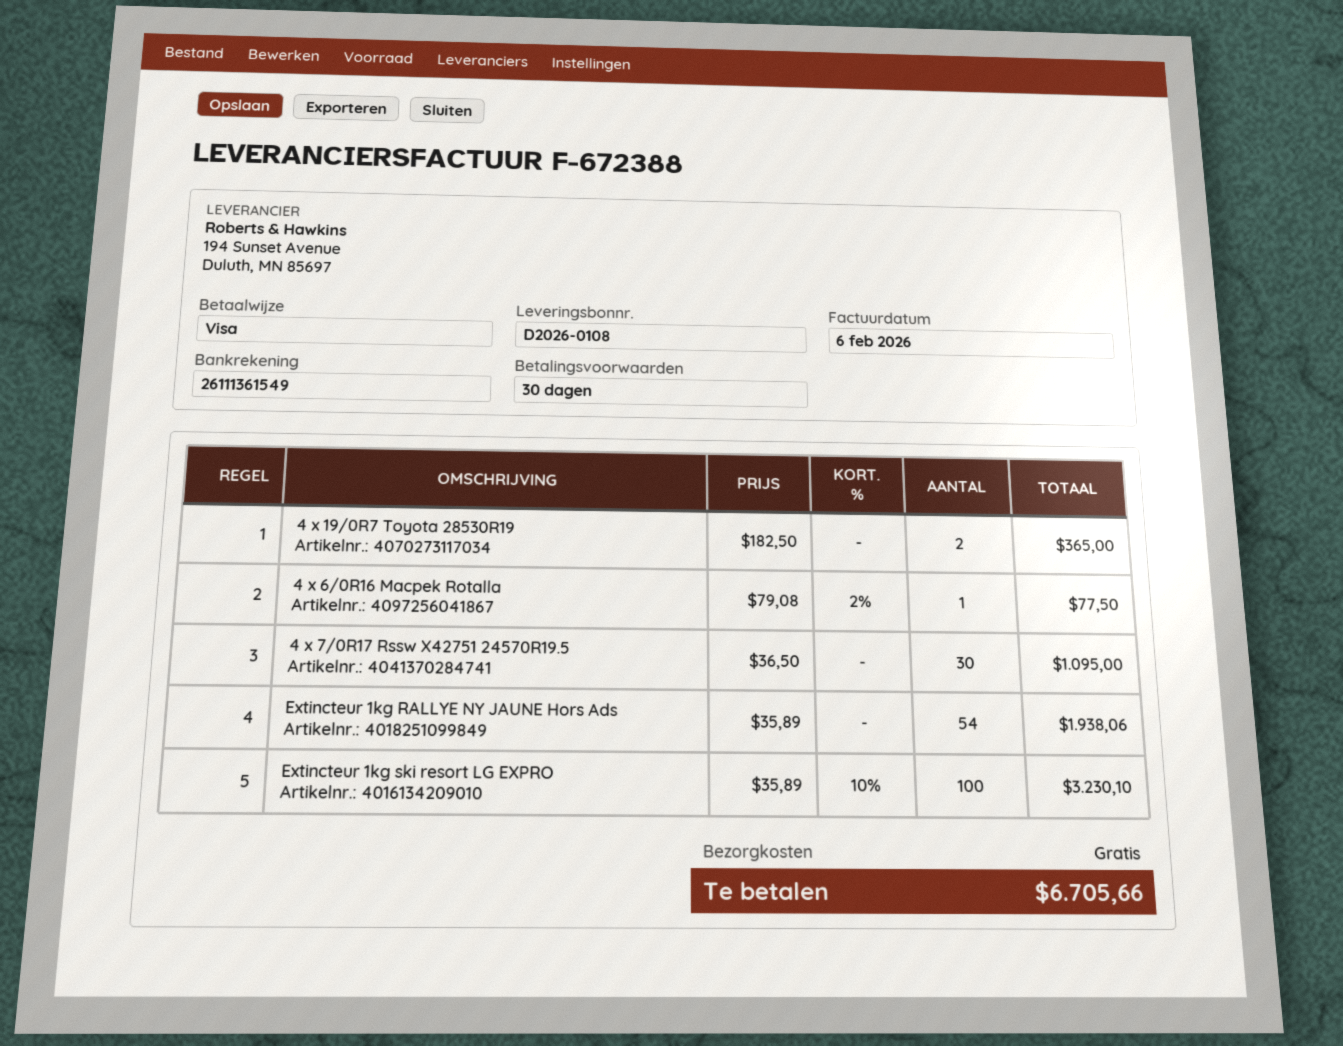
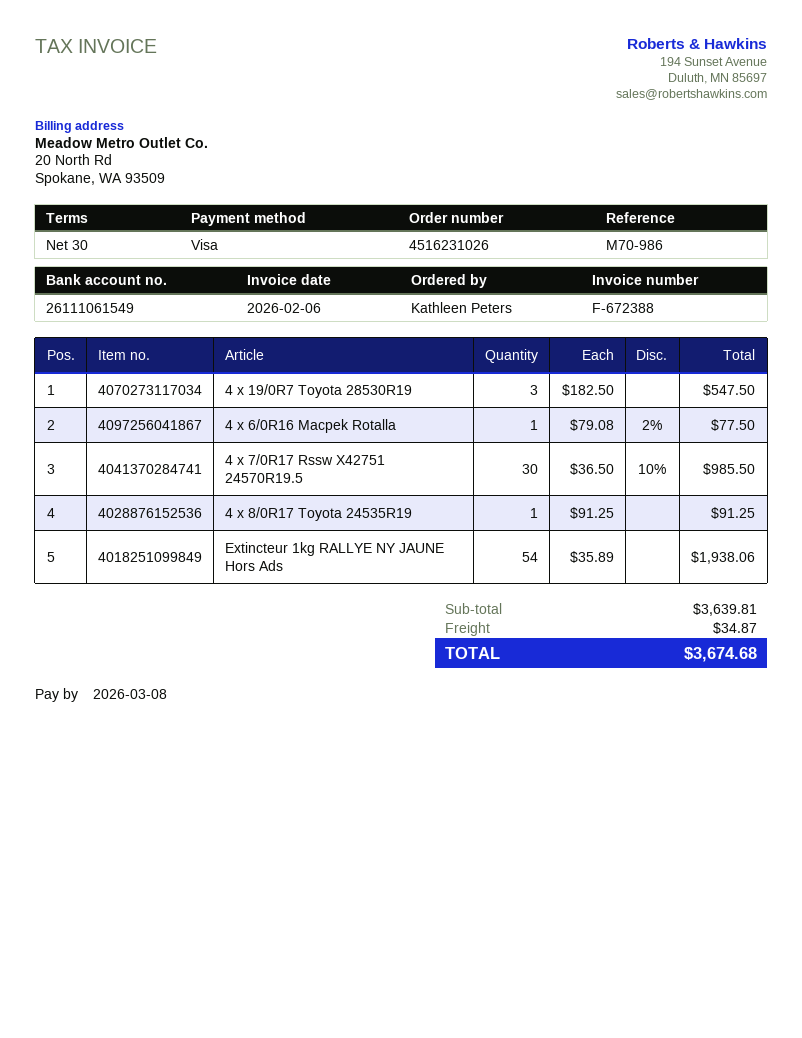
bank account: 26111361549 -> 26111061549
4 x 19/0R7 Toyota 28530R19: 2 x 182.50 = 365.00 -> 3 x 182.50 = 547.50
4 x 7/0R17 Rssw X42751 24570R19.5: 30 x 36.50 = 1095.00 -> 30 x 36.50 - 10% = 985.50
Extincteur 1kg ski resort LG EXPRO: 100 x 35.89 - 10% = 3230.10 -> none
4 x 8/0R17 Toyota 24535R19: none -> 1 x 91.25 = 91.25
shipping: 0.00 -> 34.87
total: 6705.66 -> 3674.68

